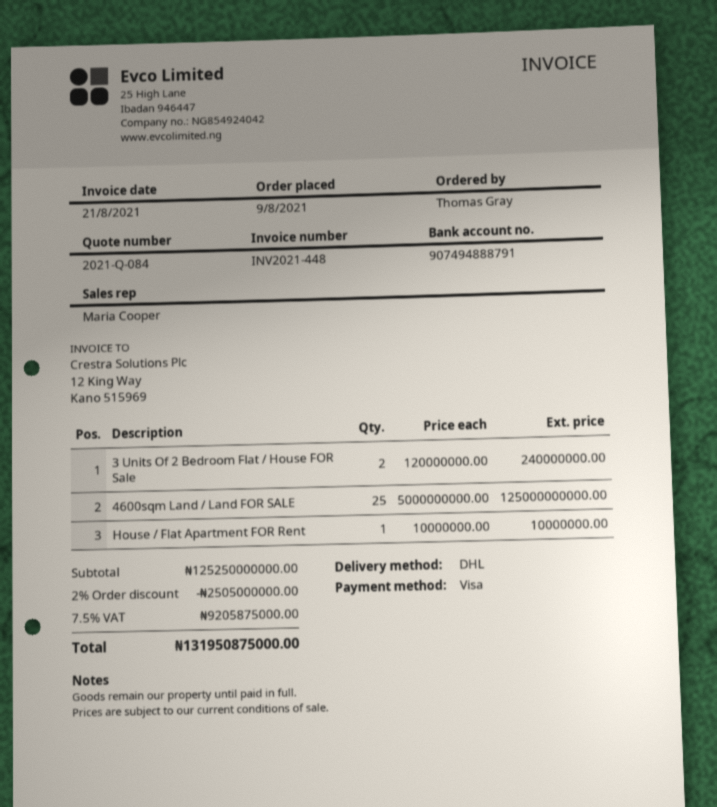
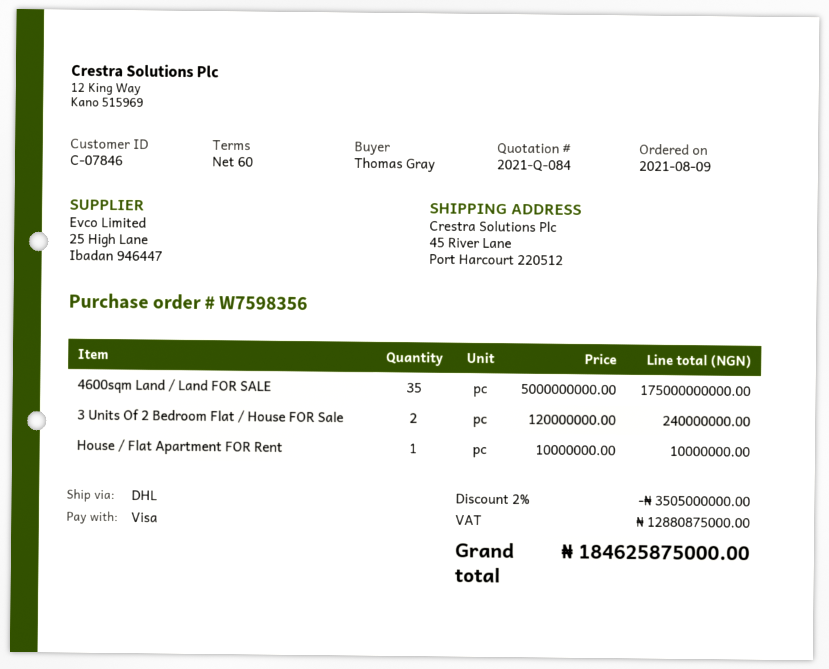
4600sqm Land / Land FOR SALE: 25 x 5000000000.00 = 125000000000.00 -> 35 x 5000000000.00 = 175000000000.00
discount: 2% = 2505000000.00 -> 2% = 3505000000.00
tax: 9205875000.00 -> 12880875000.00
total: 131950875000.00 -> 184625875000.00

